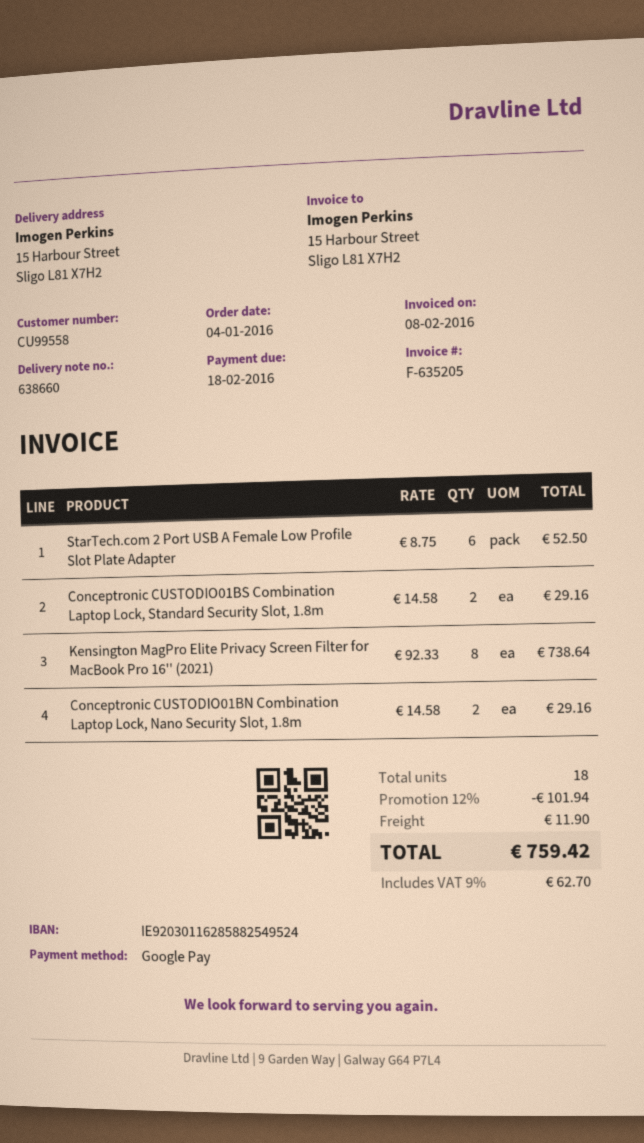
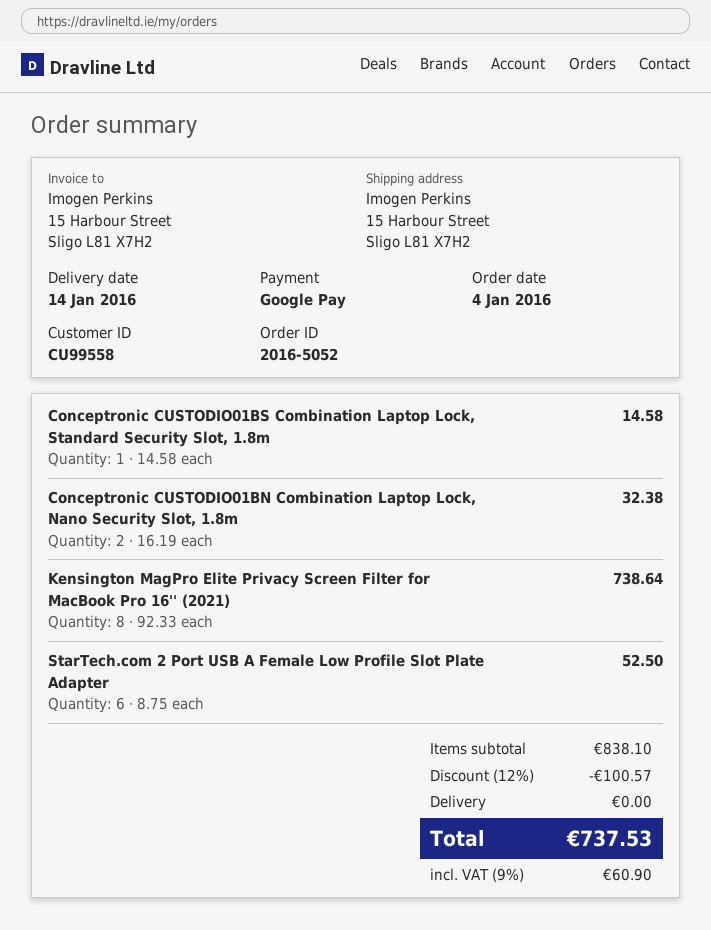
Conceptronic CUSTODIO01BS Combination Laptop Lock, Standard Security Slot, 1.8m: 2 x 14.58 = 29.16 -> 1 x 14.58 = 14.58
Conceptronic CUSTODIO01BN Combination Laptop Lock, Nano Security Slot, 1.8m: 2 x 14.58 = 29.16 -> 2 x 16.19 = 32.38
discount: 12% = 101.94 -> 12% = 100.57
shipping: 11.90 -> 0.00
tax: 9% = 62.70 -> 9% = 60.90
total: 759.42 -> 737.53

